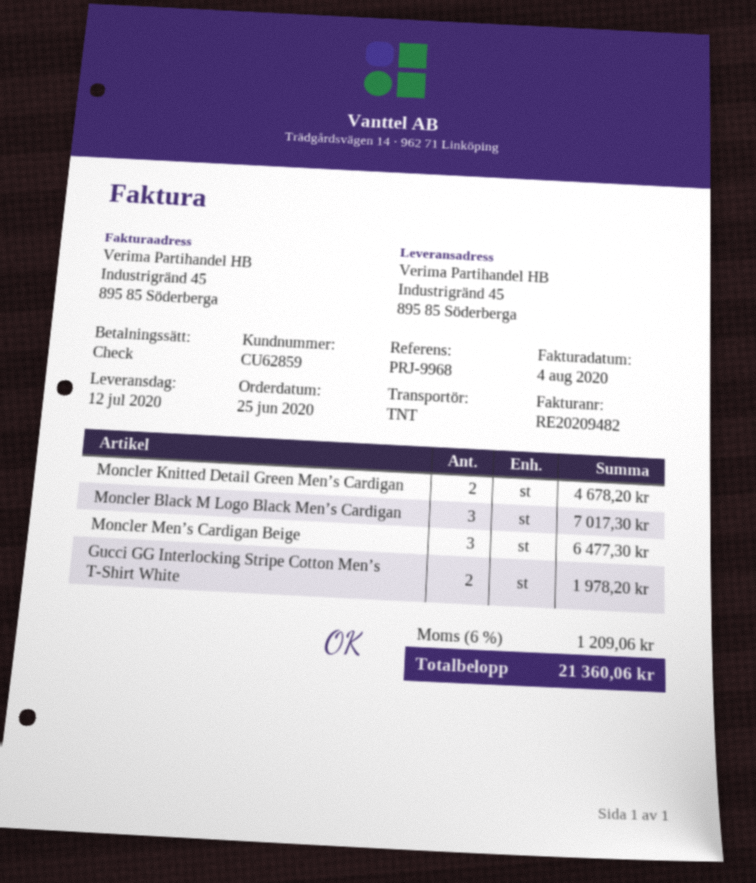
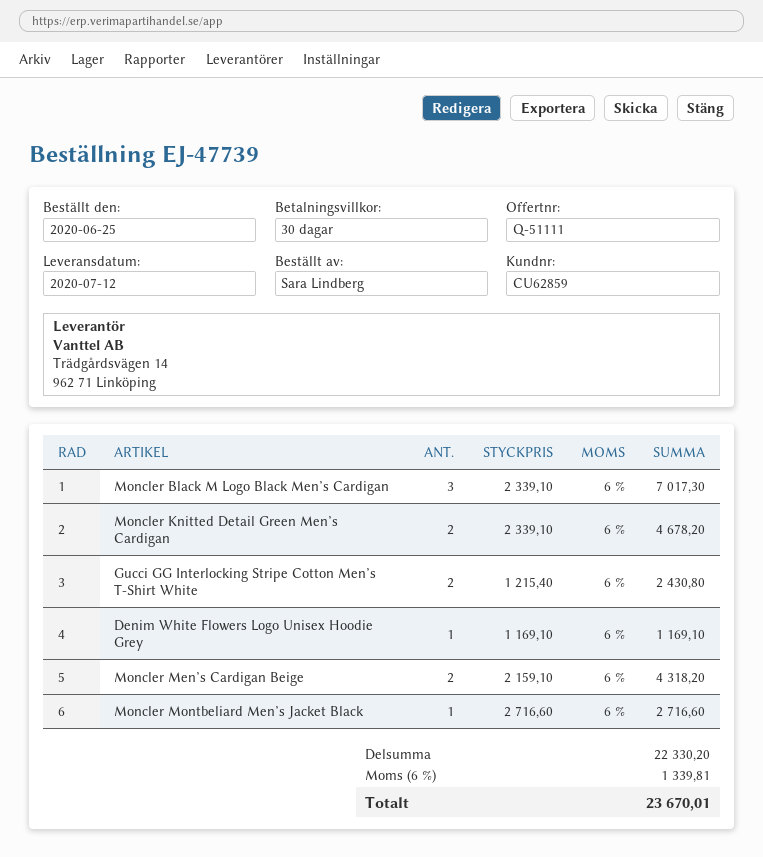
Moncler Men’s Cardigan Beige: 3 for 6477.30 -> 2 for 4318.20
Gucci GG Interlocking Stripe Cotton Men’s T-Shirt White: 2 for 1978.20 -> 2 for 2430.80
Denim White Flowers Logo Unisex Hoodie Grey: none -> 1 for 1169.10
Moncler Montbeliard Men’s Jacket Black: none -> 1 for 2716.60
tax: 6% = 1209.06 -> 6% = 1339.81
total: 21360.06 -> 23670.01

